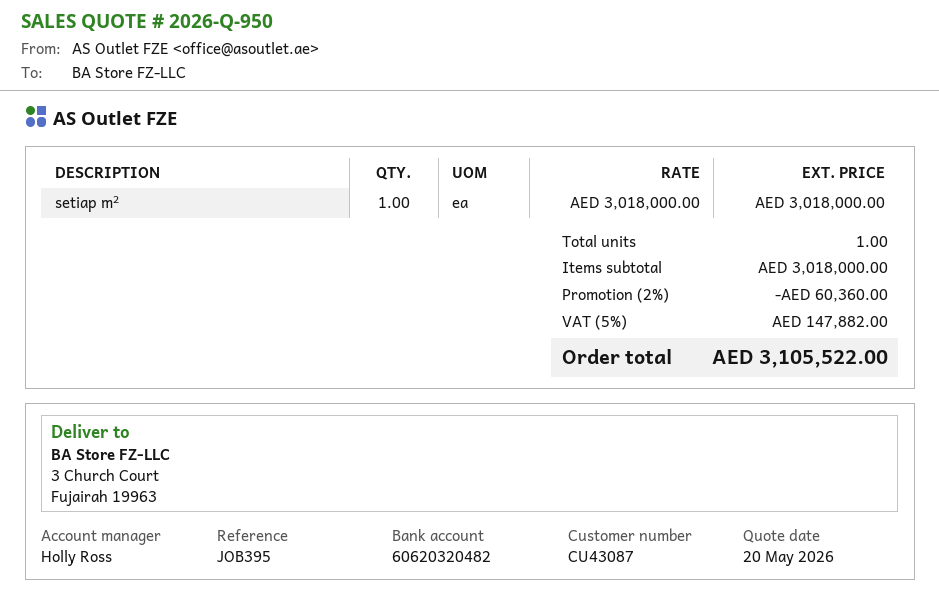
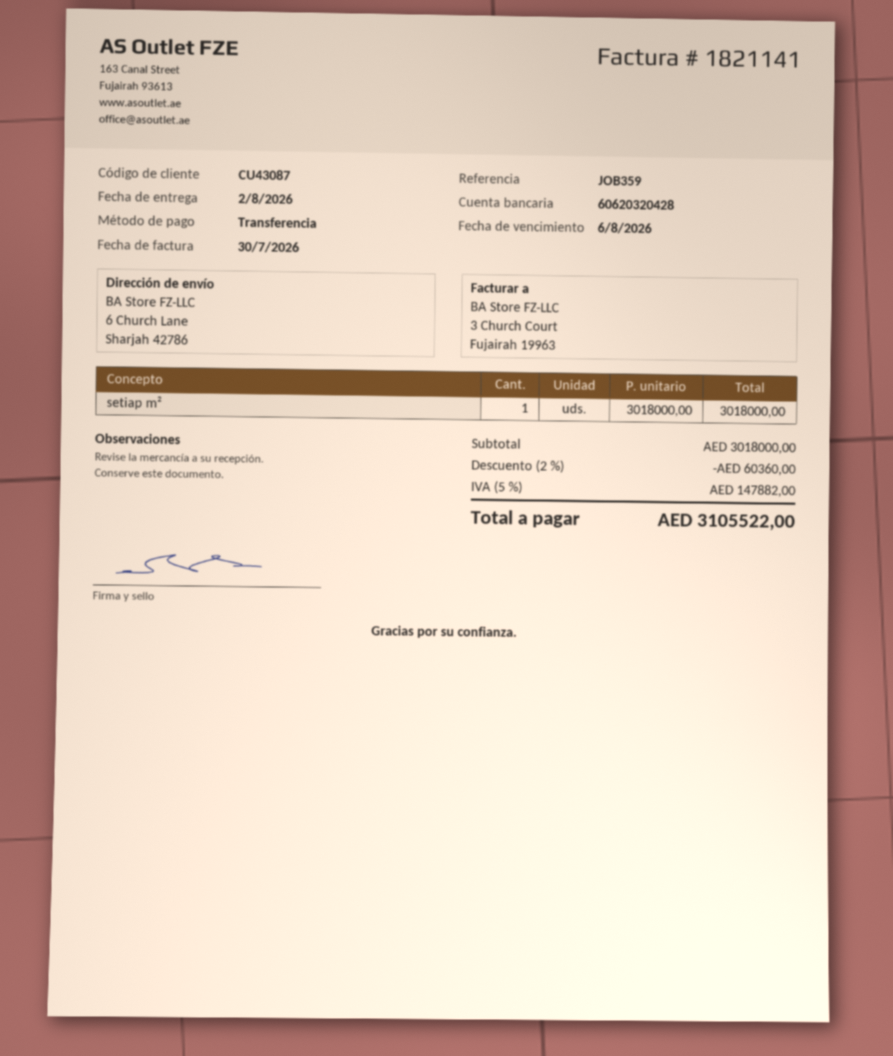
reference: JOB395 -> JOB359
bank account: 60620320482 -> 60620320428
ship to: 3 Church Court, Fujairah 19963 -> 6 Church Lane, Sharjah 42786

